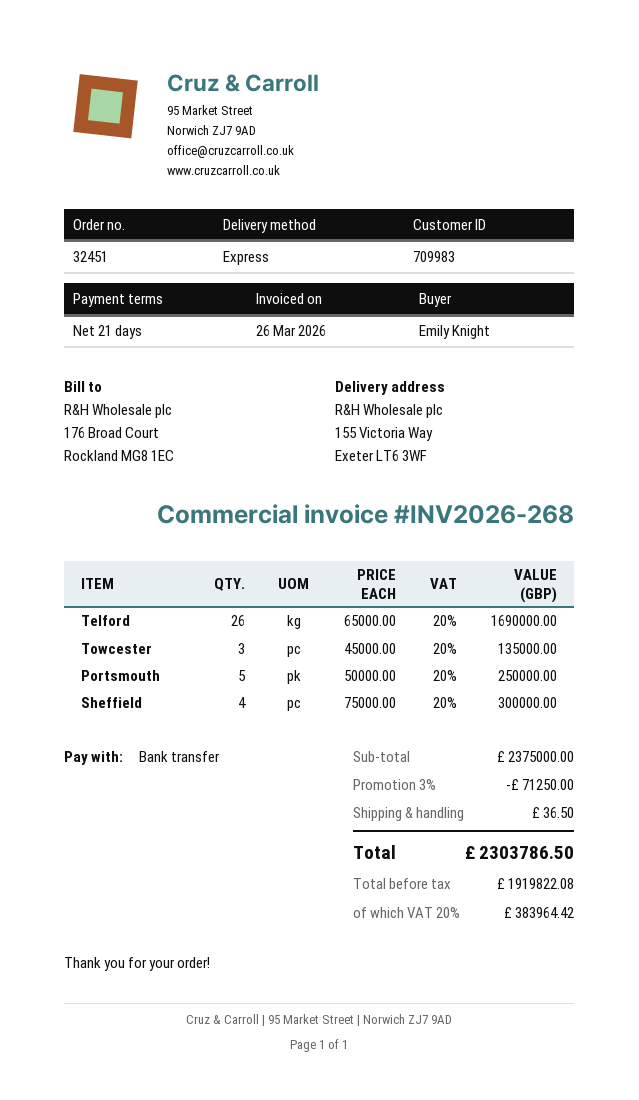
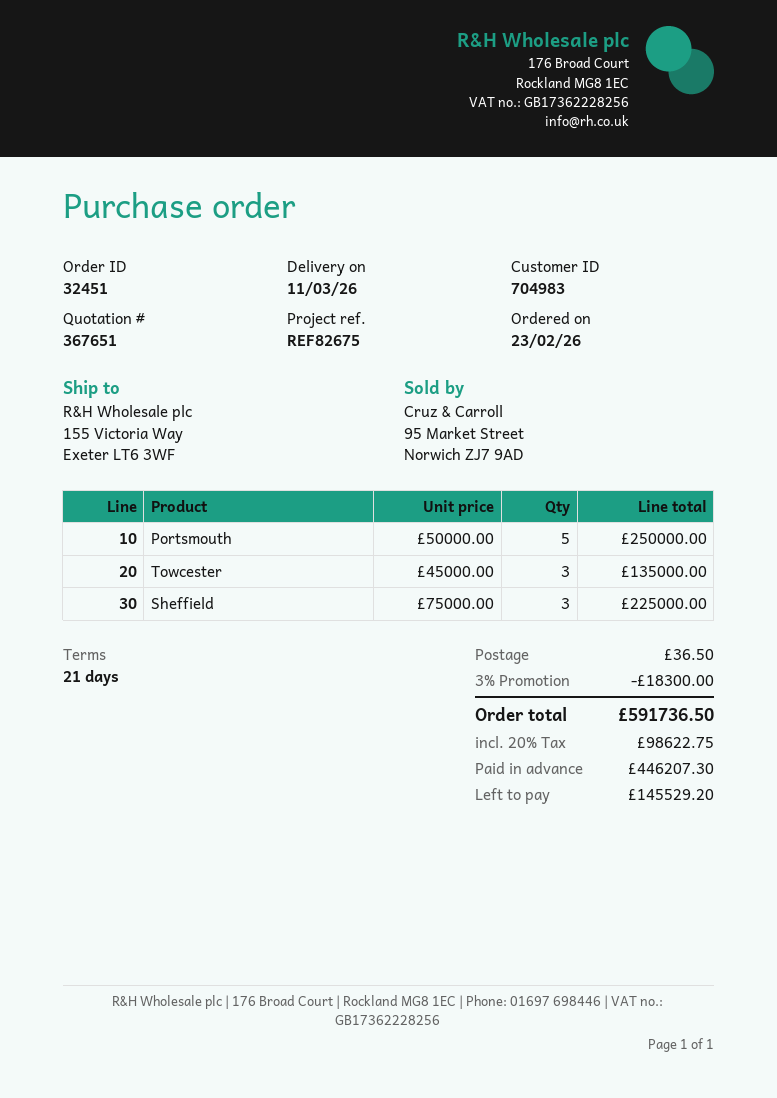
customer number: 709983 -> 704983
Telford: 26 x 65000.00 = 1690000.00 -> none
Sheffield: 4 x 75000.00 = 300000.00 -> 3 x 75000.00 = 225000.00
discount: 3% = 71250.00 -> 3% = 18300.00
tax: 20% = 383964.42 -> 20% = 98622.75
total: 2303786.50 -> 591736.50

